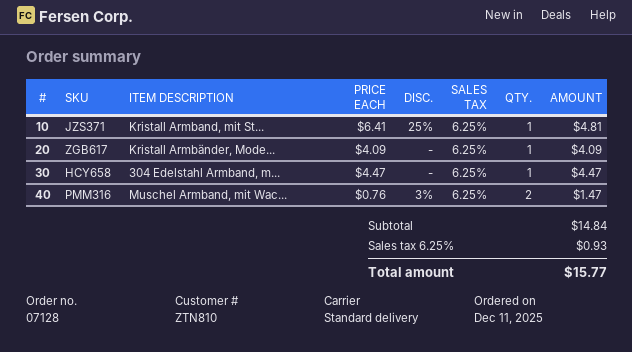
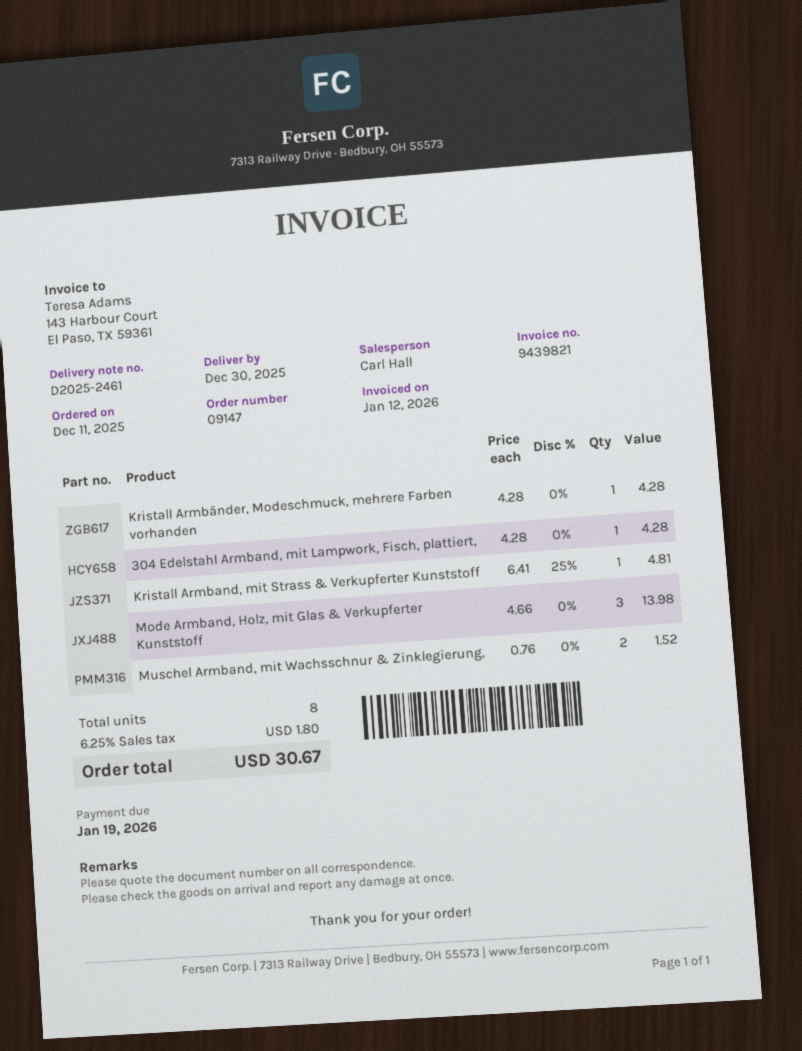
order number: 07128 -> 09147
Kristall Armbänder, Mode...: 1 x 4.09 = 4.09 -> 1 x 4.28 = 4.28
304 Edelstahl Armband, m...: 1 x 4.47 = 4.47 -> 1 x 4.28 = 4.28
Muschel Armband, mit Wac...: 2 x 0.76 - 3% = 1.47 -> 2 x 0.76 = 1.52
Mode Armband, Holz, mit Glas & Verkupferter Kunststoff: none -> 3 x 4.66 = 13.98
tax: 6.25% = 0.93 -> 6.25% = 1.80
total: 15.77 -> 30.67

